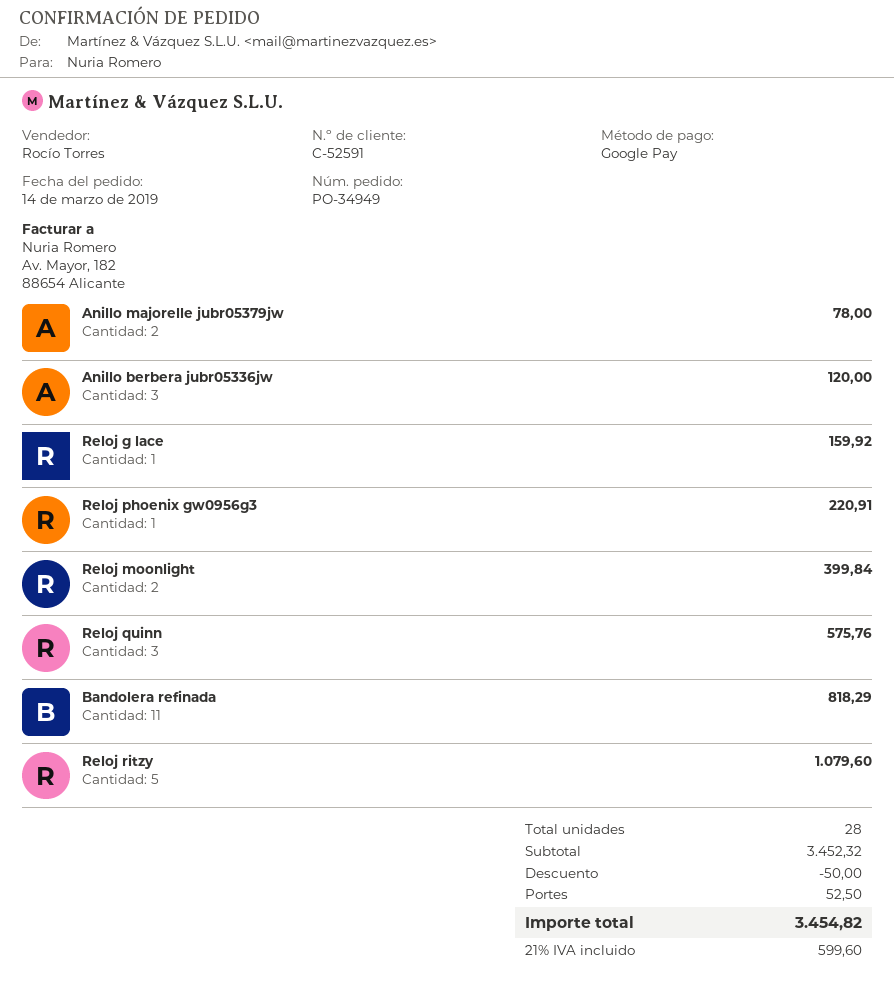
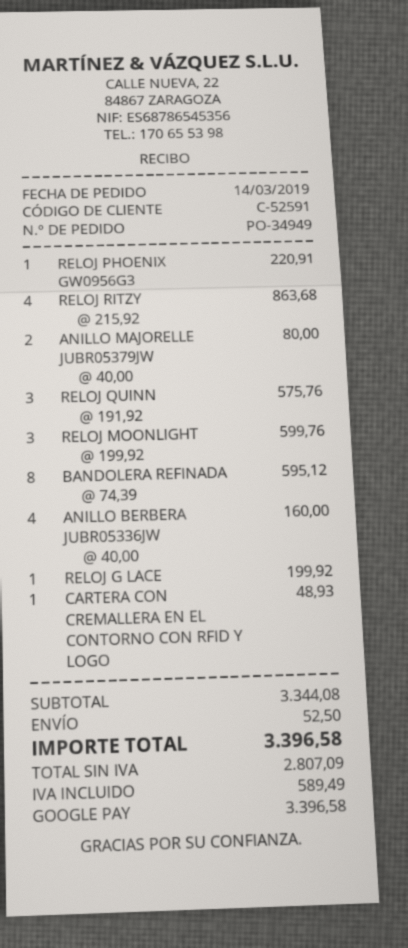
Anillo majorelle jubr05379jw: 2 for 78.00 -> 2 for 80.00
Anillo berbera jubr05336jw: 3 for 120.00 -> 4 for 160.00
Reloj g lace: 1 for 159.92 -> 1 for 199.92
Reloj moonlight: 2 for 399.84 -> 3 for 599.76
Bandolera refinada: 11 for 818.29 -> 8 for 595.12
Reloj ritzy: 5 for 1079.60 -> 4 for 863.68
CARTERA CON CREMALLERA EN EL CONTORNO CON RFID Y LOGO: none -> 1 for 48.93
subtotal: 3452.32 -> 3344.08
discount: 50.00 -> none
tax: 599.60 -> 589.49
total: 3454.82 -> 3396.58

